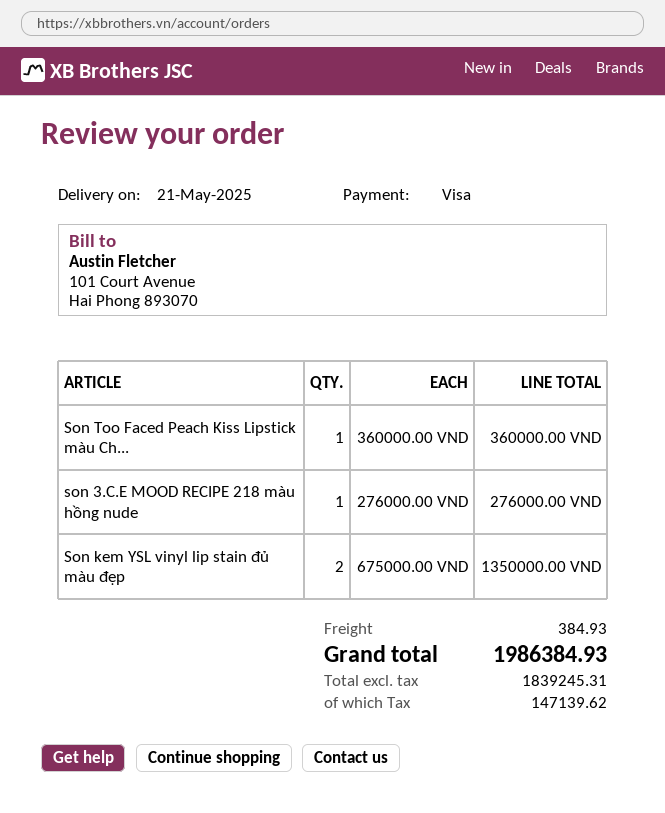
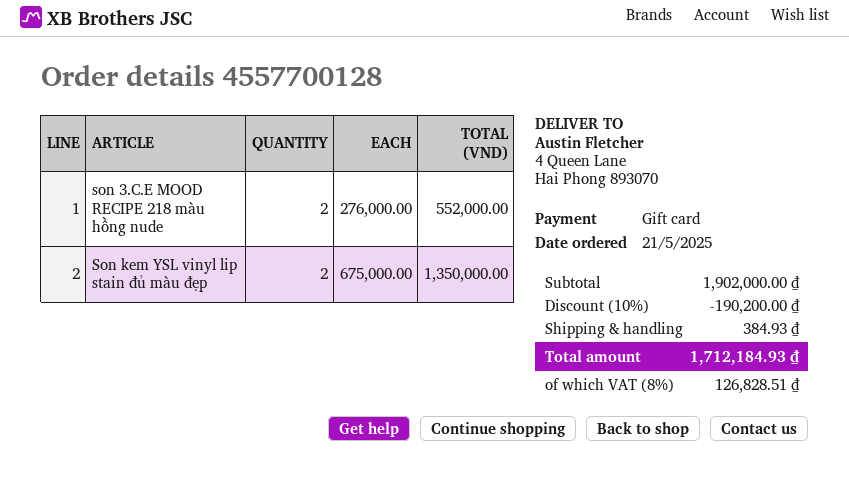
payment method: Visa -> gift card
Son Too Faced Peach Kiss Lipstick màu Ch...: 1 x 360000.00 = 360000.00 -> none
son 3.C.E MOOD RECIPE 218 màu hồng nude: 1 x 276000.00 = 276000.00 -> 2 x 276000.00 = 552000.00
discount: none -> 10% = 190200.00
tax: 147139.62 -> 126828.51
total: 1986384.93 -> 1712184.93

